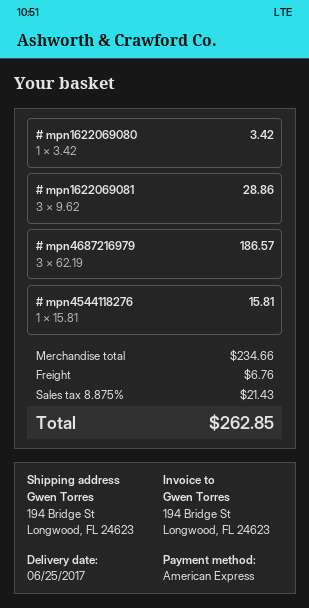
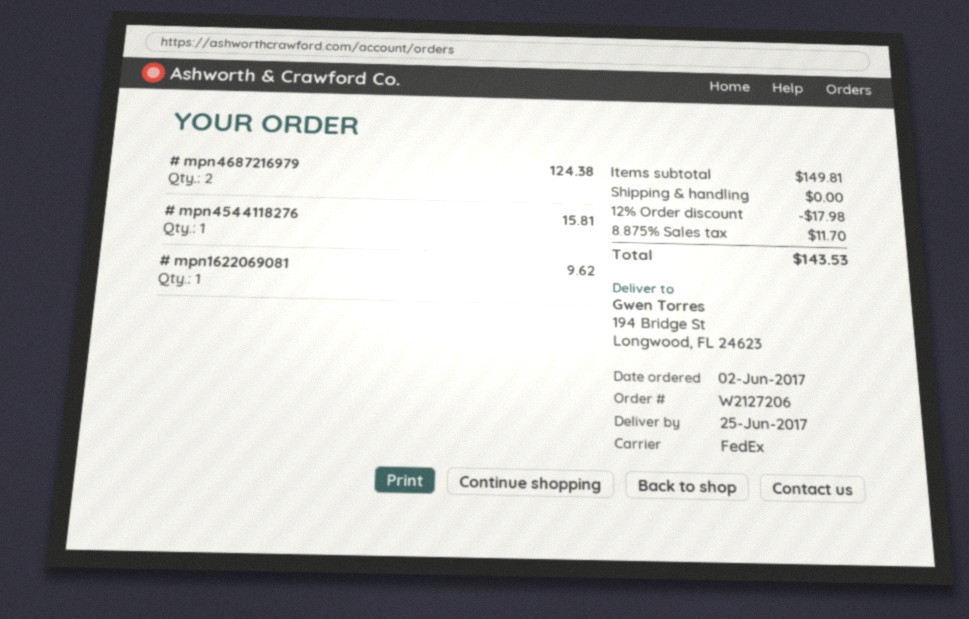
# mpn1622069080: 1 for 3.42 -> none
# mpn1622069081: 3 for 28.86 -> 1 for 9.62
# mpn4687216979: 3 for 186.57 -> 2 for 124.38
subtotal: 234.66 -> 149.81
discount: none -> 12% = 17.98
shipping: 6.76 -> 0.00
tax: 8.875% = 21.43 -> 8.875% = 11.70
total: 262.85 -> 143.53

